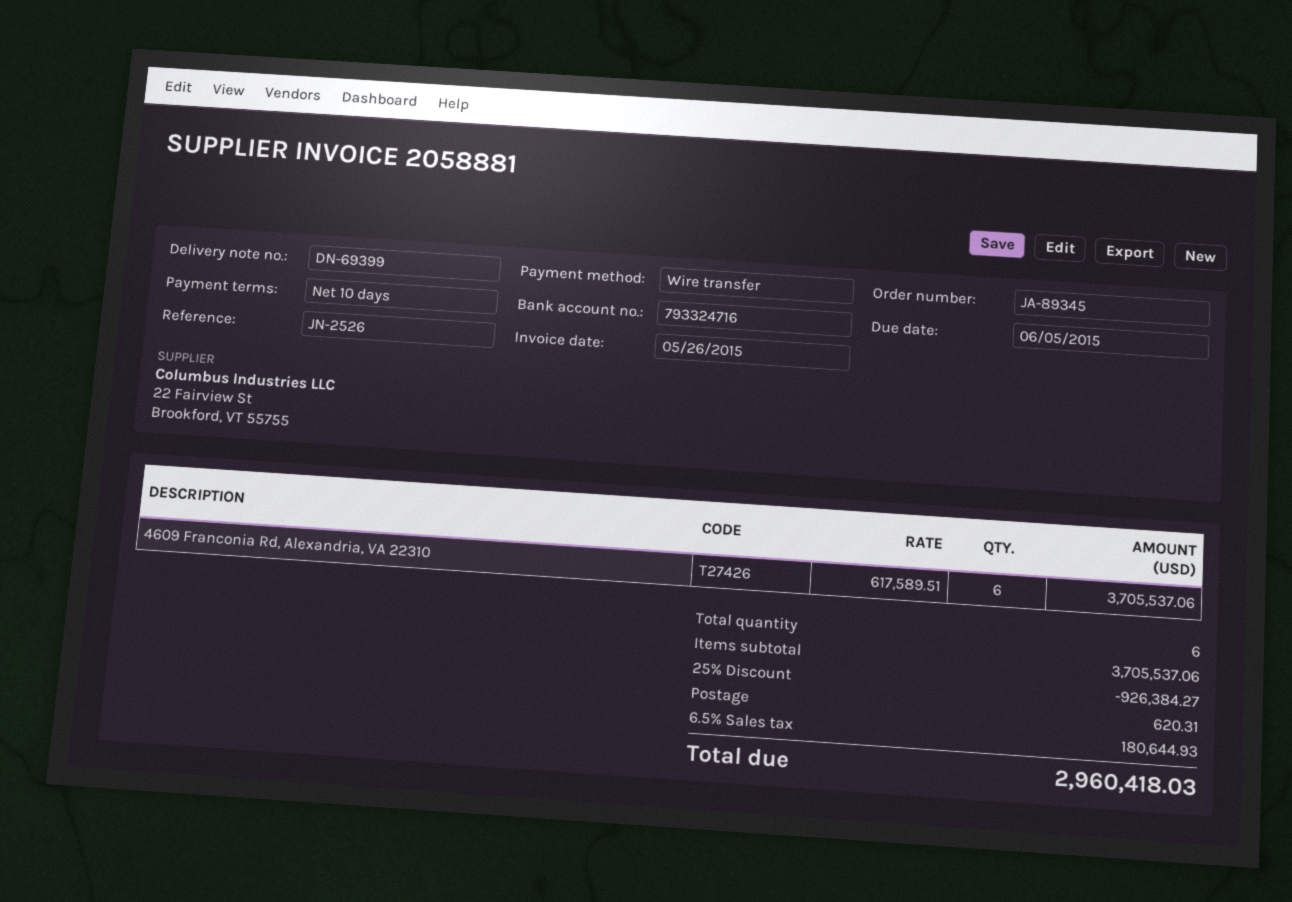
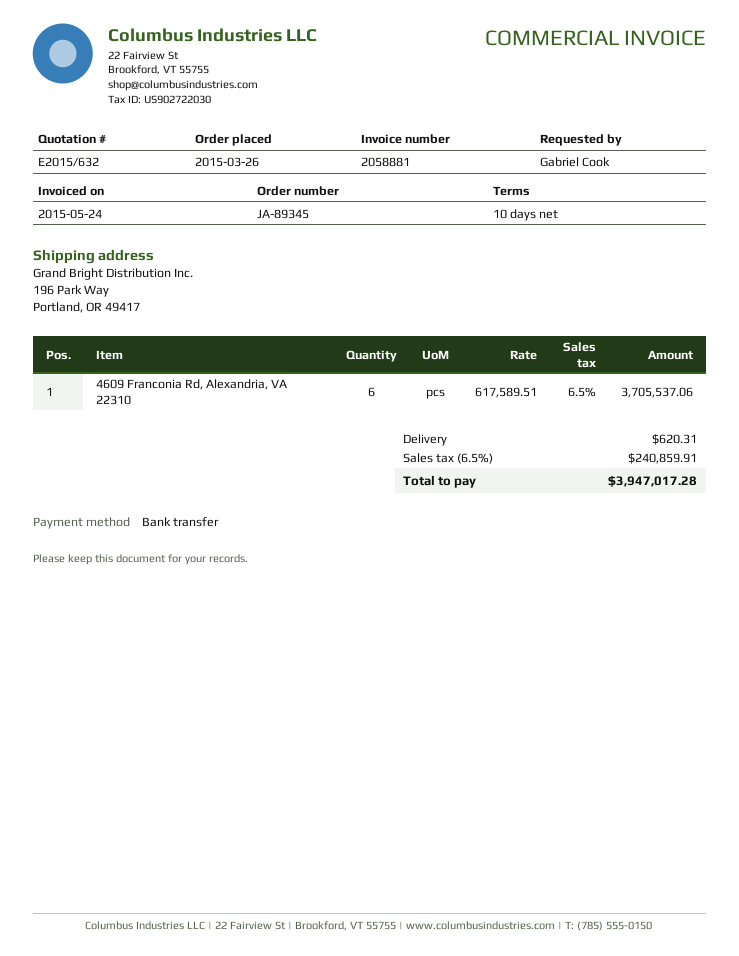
invoice date: 2015-05-26 -> 2015-05-24
discount: 25% = 926384.27 -> none
tax: 6.5% = 180644.93 -> 6.5% = 240859.91
total: 2960418.03 -> 3947017.28

